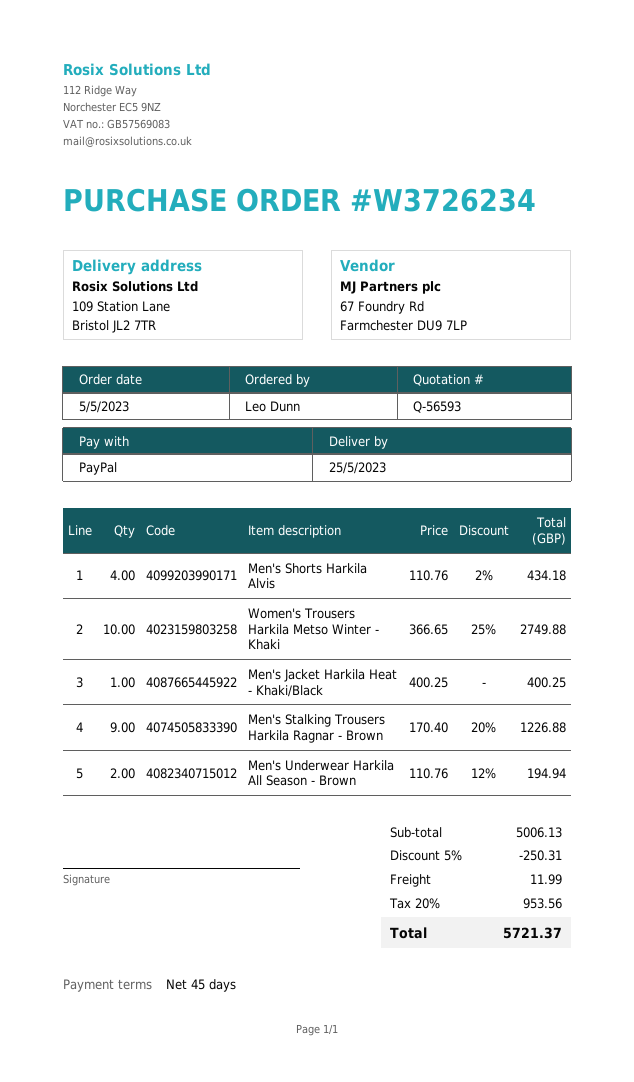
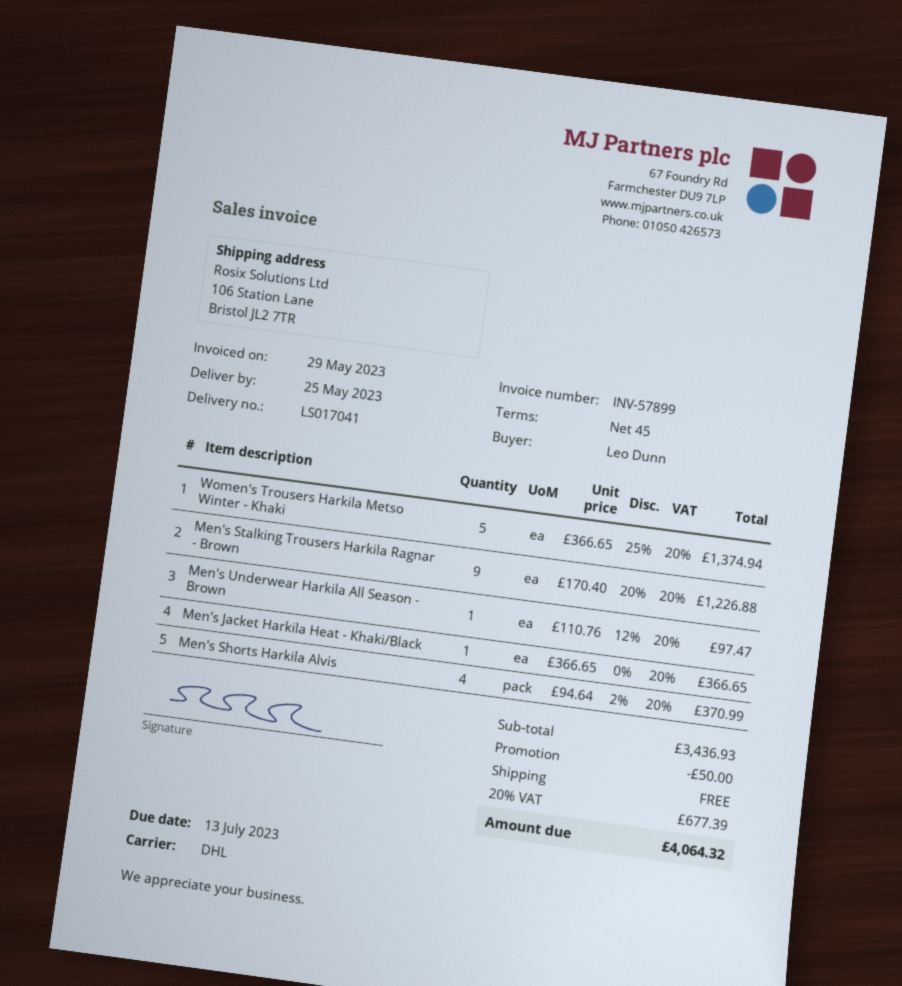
ship to: 109 Station Lane, Bristol JL2 7TR -> 106 Station Lane, Bristol JL2 7TR
Men's Shorts Harkila Alvis: 4 x 110.76 - 2% = 434.18 -> 4 x 94.64 - 2% = 370.99
Women's Trousers Harkila Metso Winter - Khaki: 10 x 366.65 - 25% = 2749.88 -> 5 x 366.65 - 25% = 1374.94
Men's Jacket Harkila Heat - Khaki/Black: 1 x 400.25 = 400.25 -> 1 x 366.65 = 366.65
Men's Underwear Harkila All Season - Brown: 2 x 110.76 - 12% = 194.94 -> 1 x 110.76 - 12% = 97.47
subtotal: 5006.13 -> 3436.93
discount: 250.31 -> 50.00
shipping: 11.99 -> 0.00
tax: 20% = 953.56 -> 20% = 677.39
total: 5721.37 -> 4064.32

